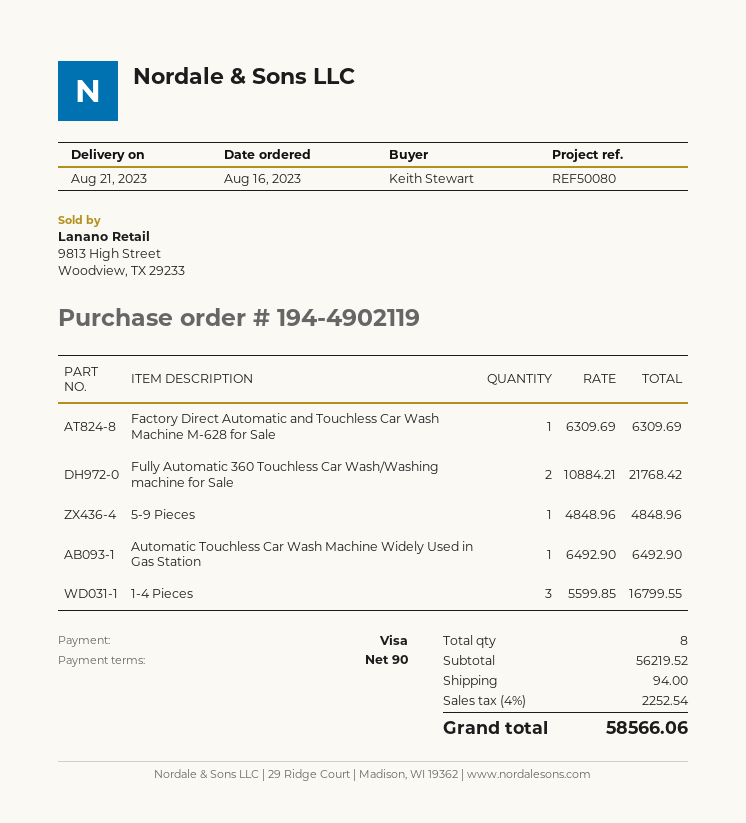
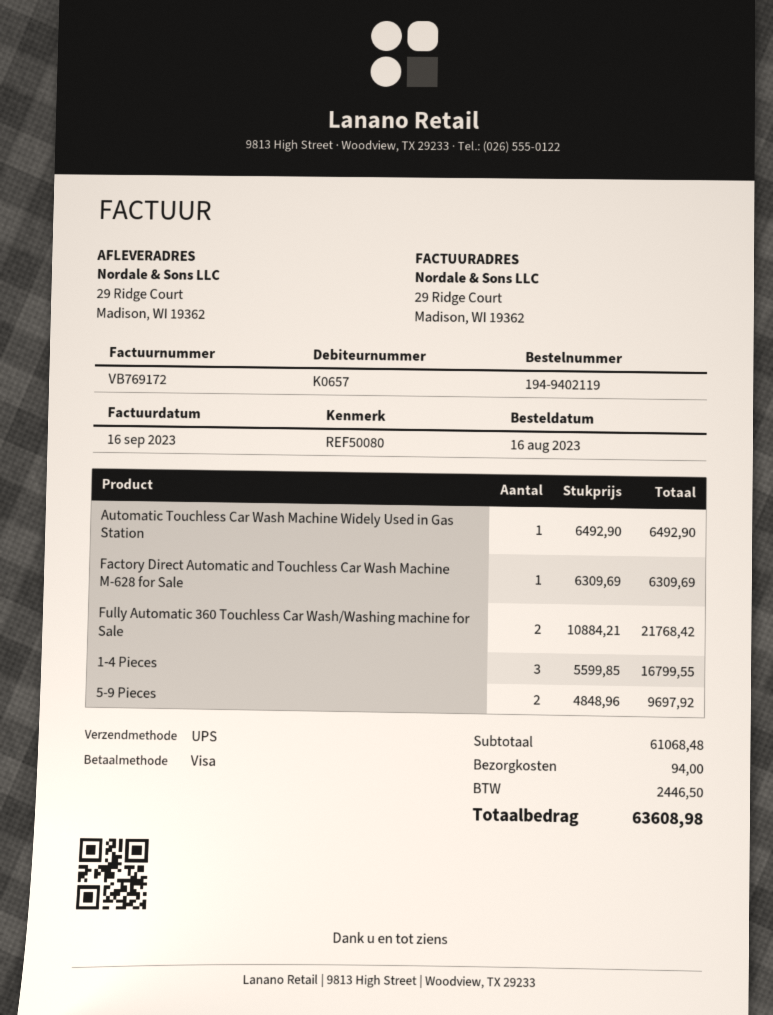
order number: 194-4902119 -> 194-9402119
5-9 Pieces: 1 x 4848.96 = 4848.96 -> 2 x 4848.96 = 9697.92
subtotal: 56219.52 -> 61068.48
tax: 2252.54 -> 2446.50
total: 58566.06 -> 63608.98

